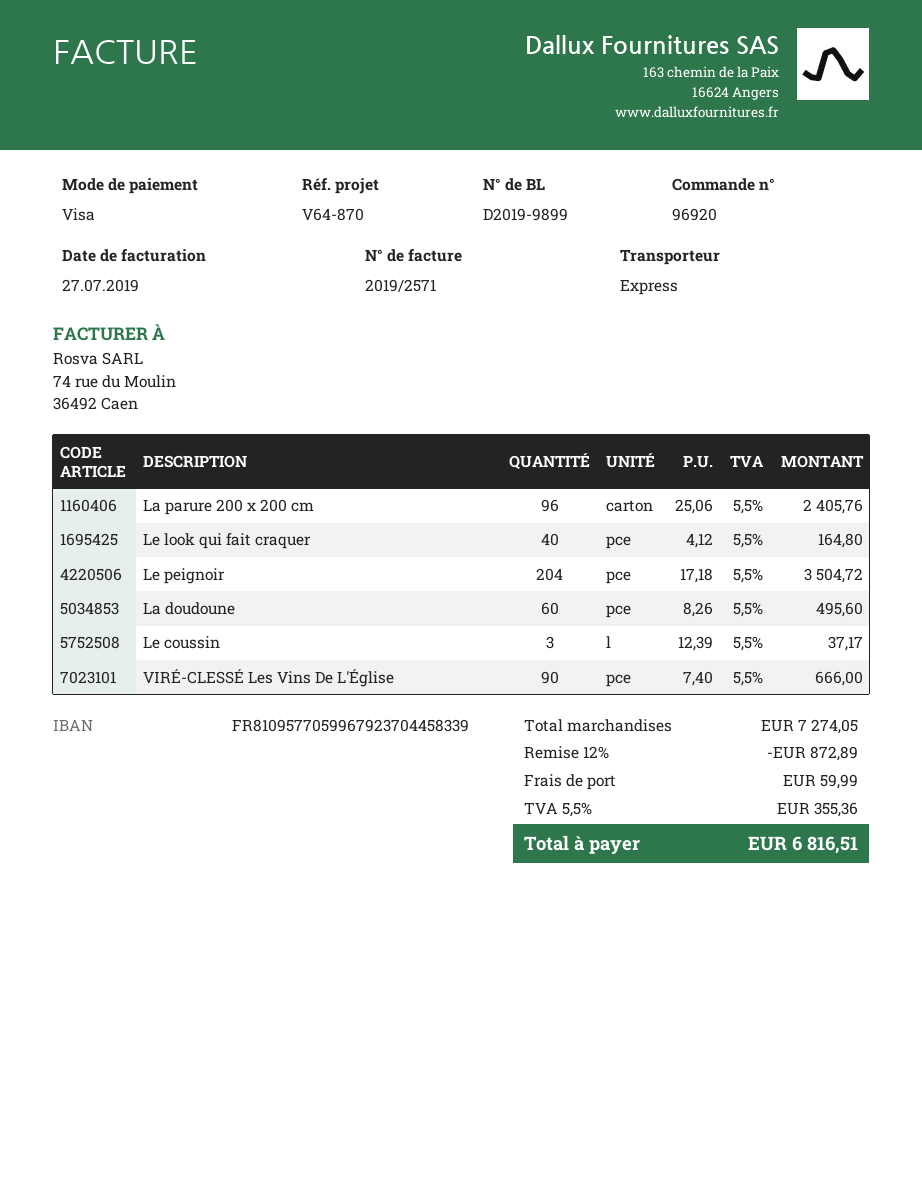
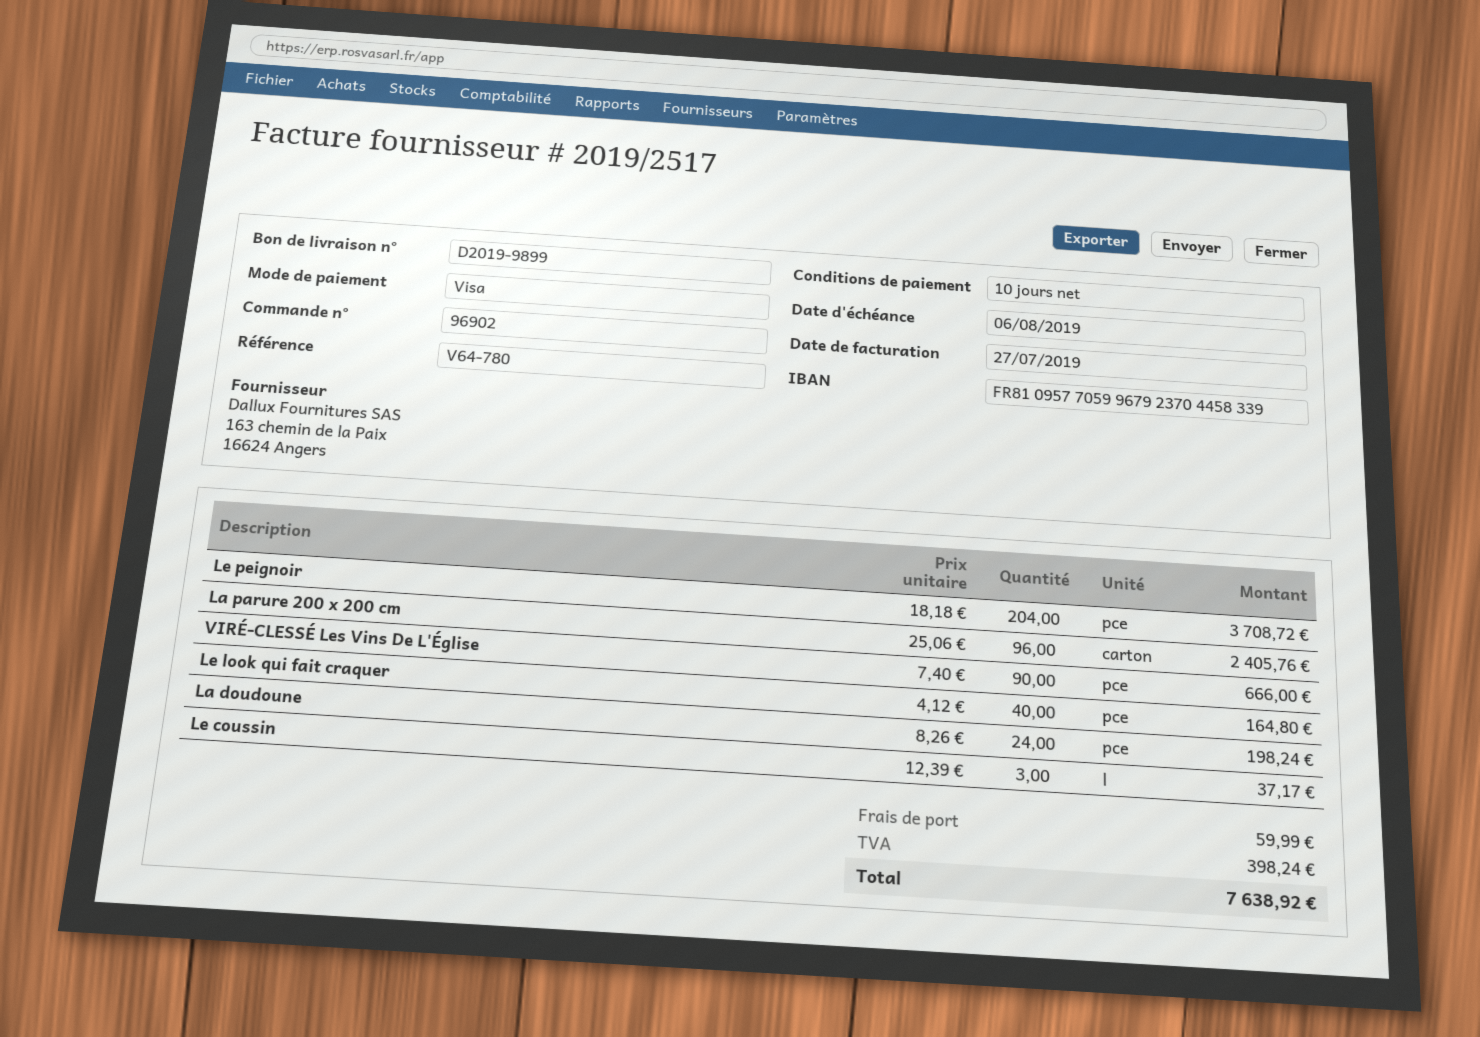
order number: 96920 -> 96902
invoice number: 2019/2571 -> 2019/2517
reference: V64-870 -> V64-780
Le peignoir: 204 x 17.18 = 3504.72 -> 204 x 18.18 = 3708.72
La doudoune: 60 x 8.26 = 495.60 -> 24 x 8.26 = 198.24
discount: 12% = 872.89 -> none
tax: 355.36 -> 398.24
total: 6816.51 -> 7638.92

